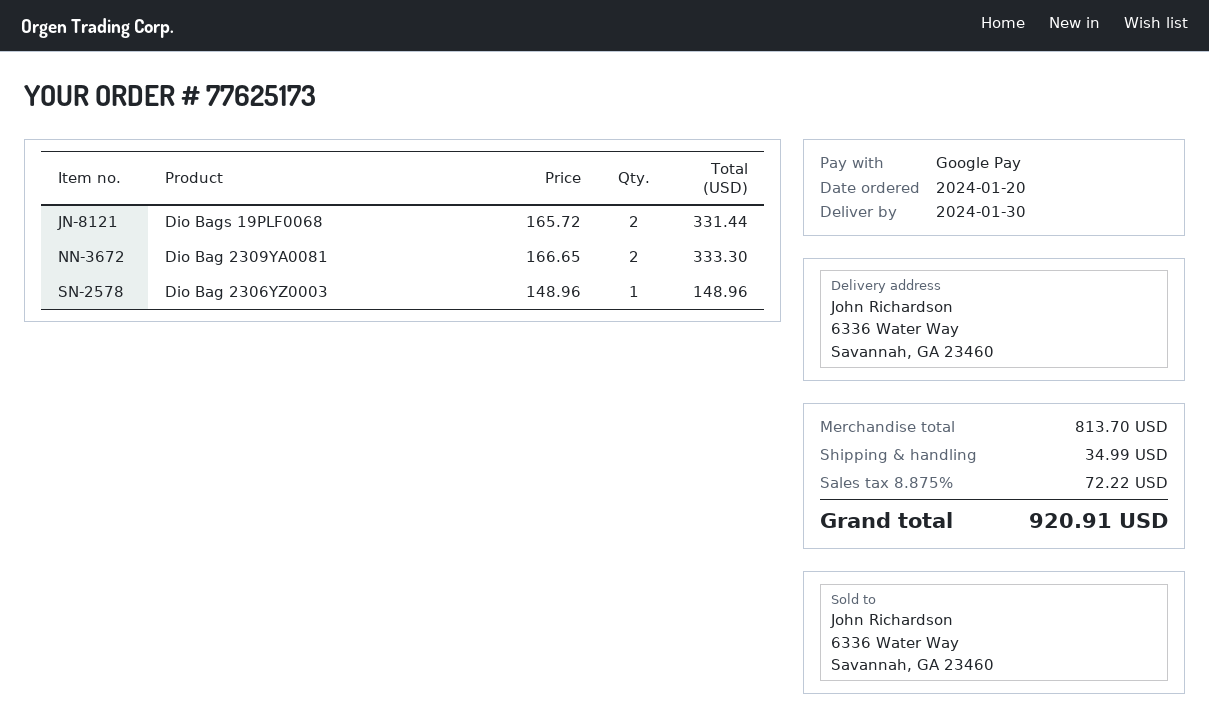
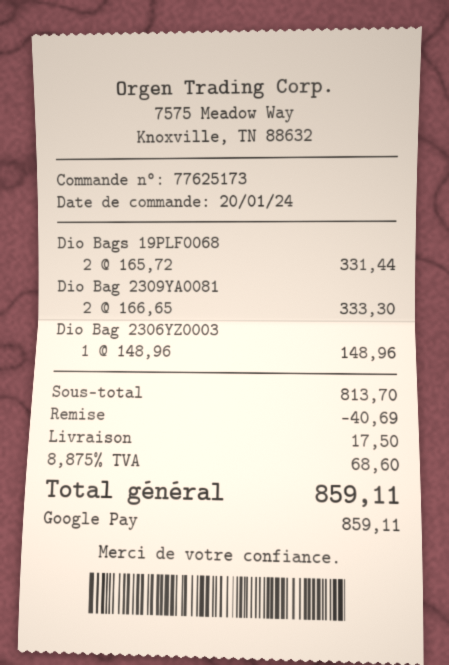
discount: none -> 40.69
shipping: 34.99 -> 17.50
tax: 8.875% = 72.22 -> 8.875% = 68.60
total: 920.91 -> 859.11

